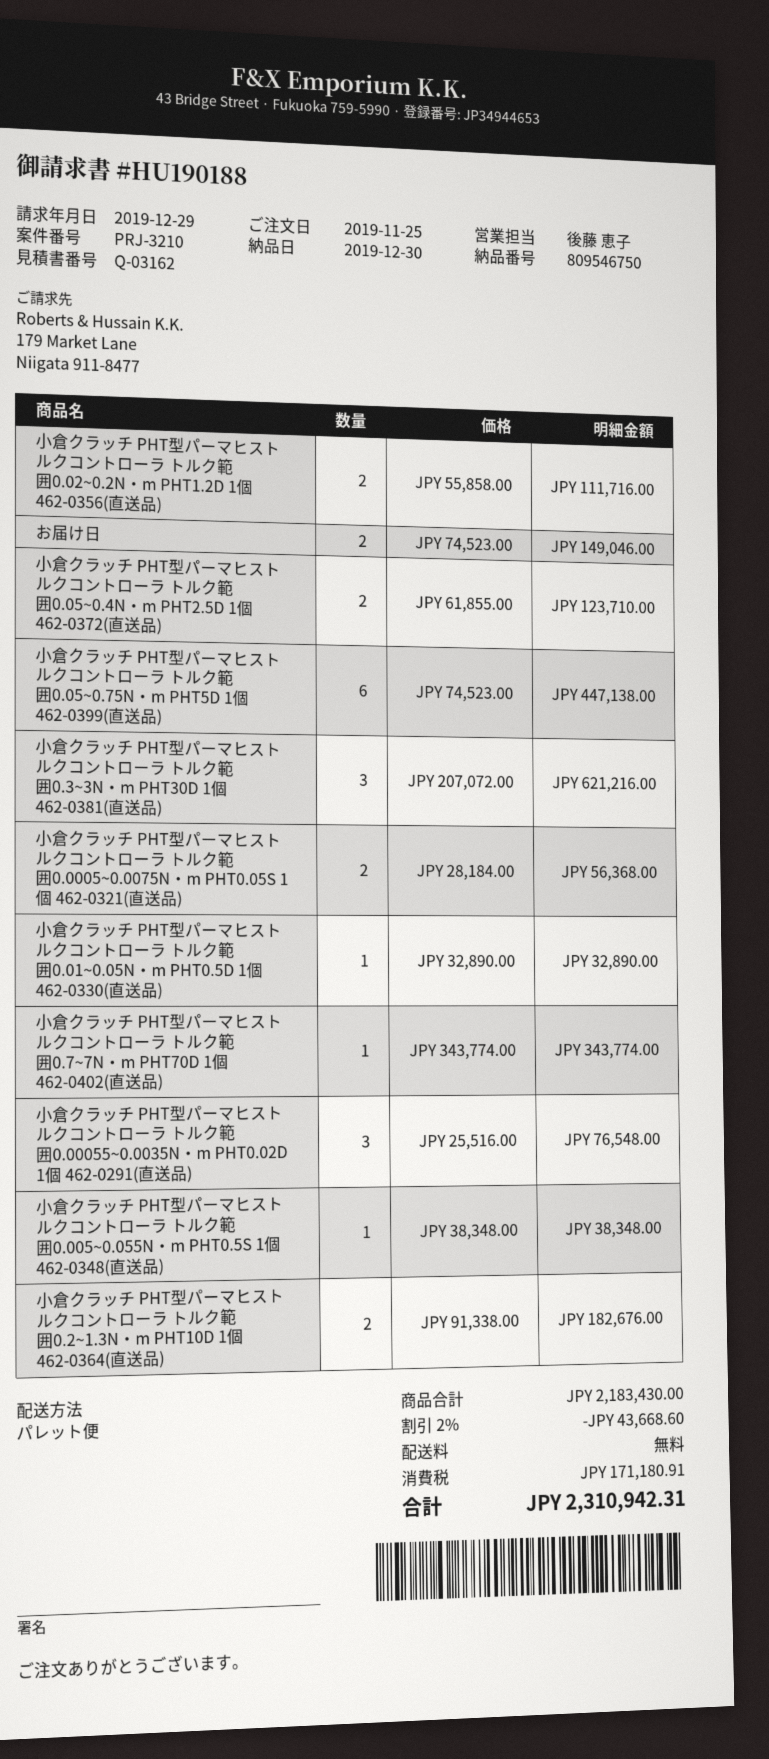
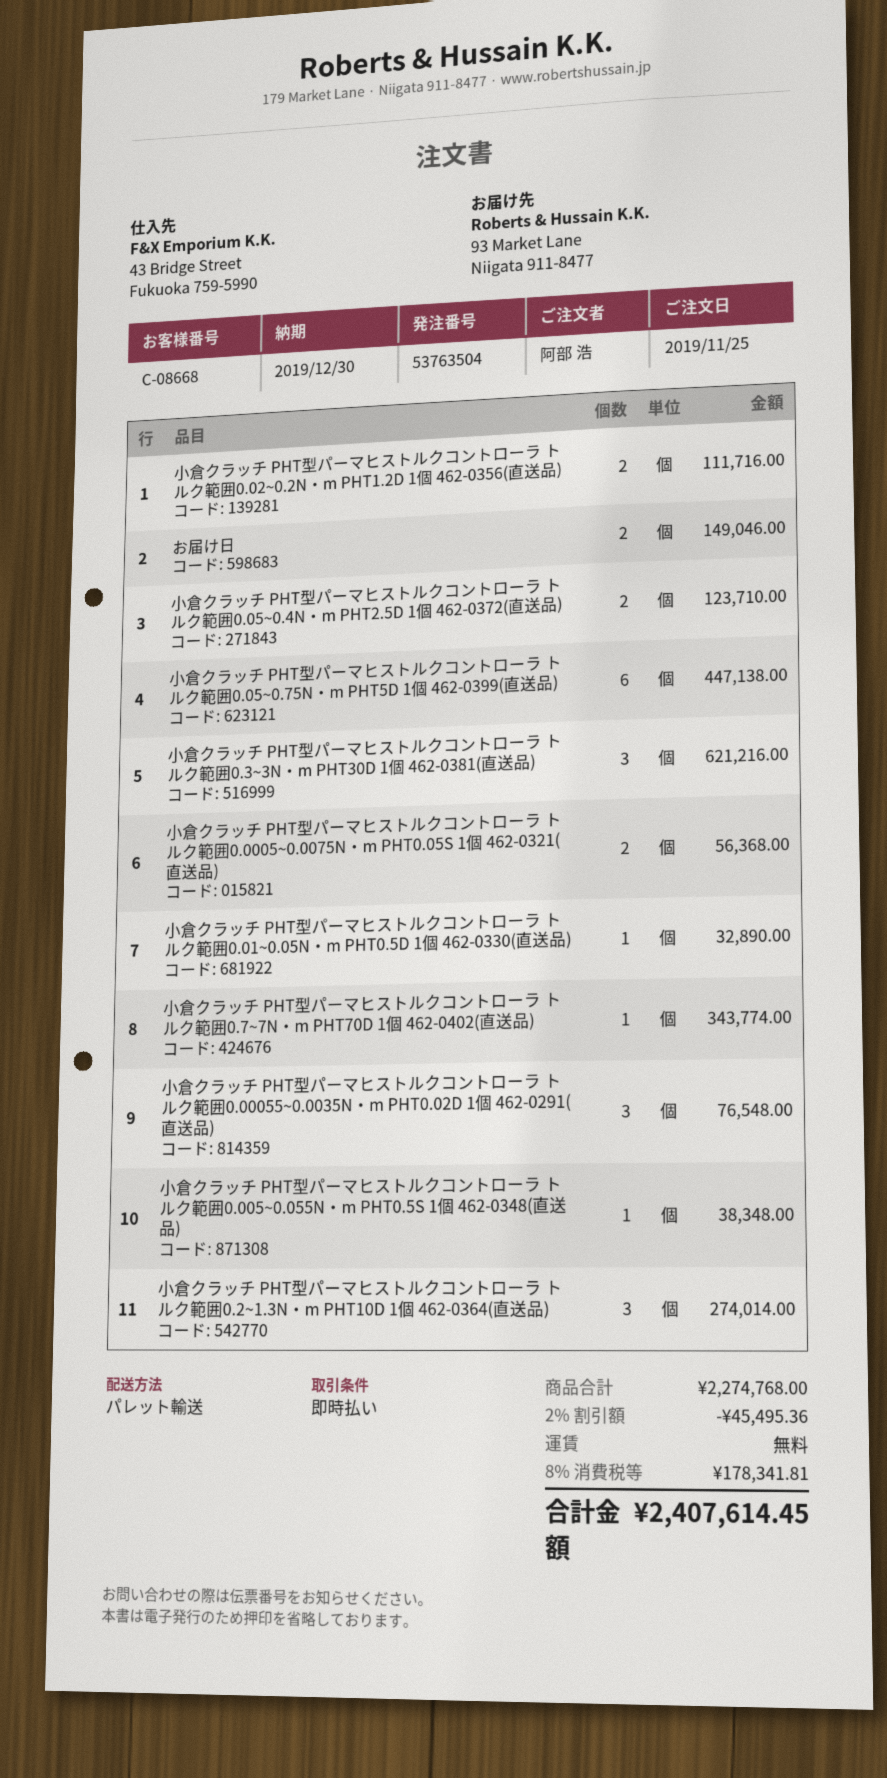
小倉クラッチ PHT型パーマヒストルクコントローラ トルク範囲0.2~1.3N・m PHT10D 1個 462-0364(直送品): 2 for 182676.00 -> 3 for 274014.00
subtotal: 2183430.00 -> 2274768.00
discount: 2% = 43668.60 -> 2% = 45495.36
tax: 171180.91 -> 178341.81
total: 2310942.31 -> 2407614.45

